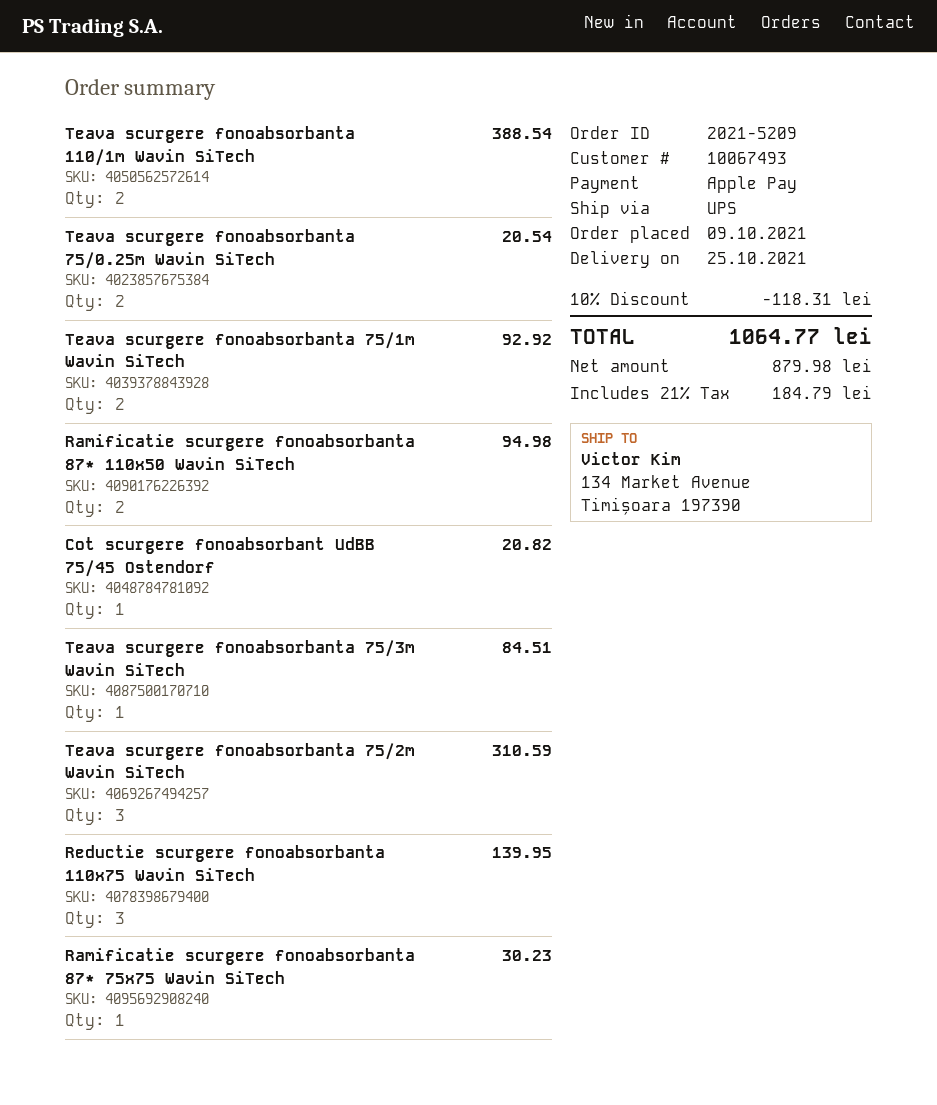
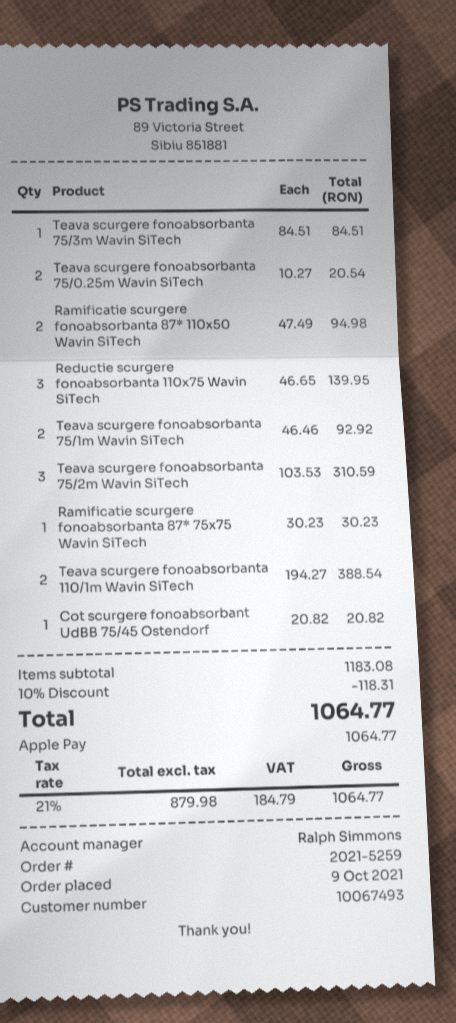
order number: 2021-5209 -> 2021-5259

